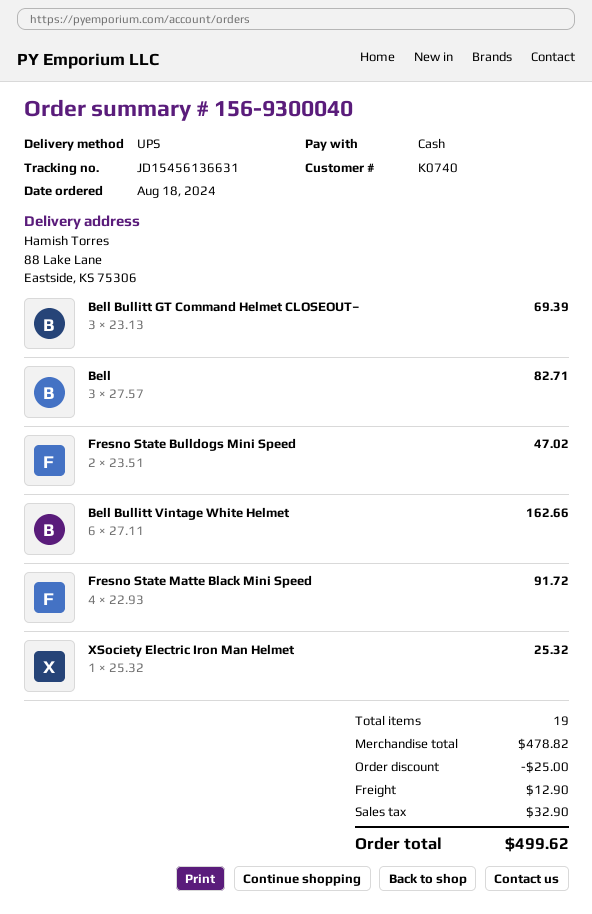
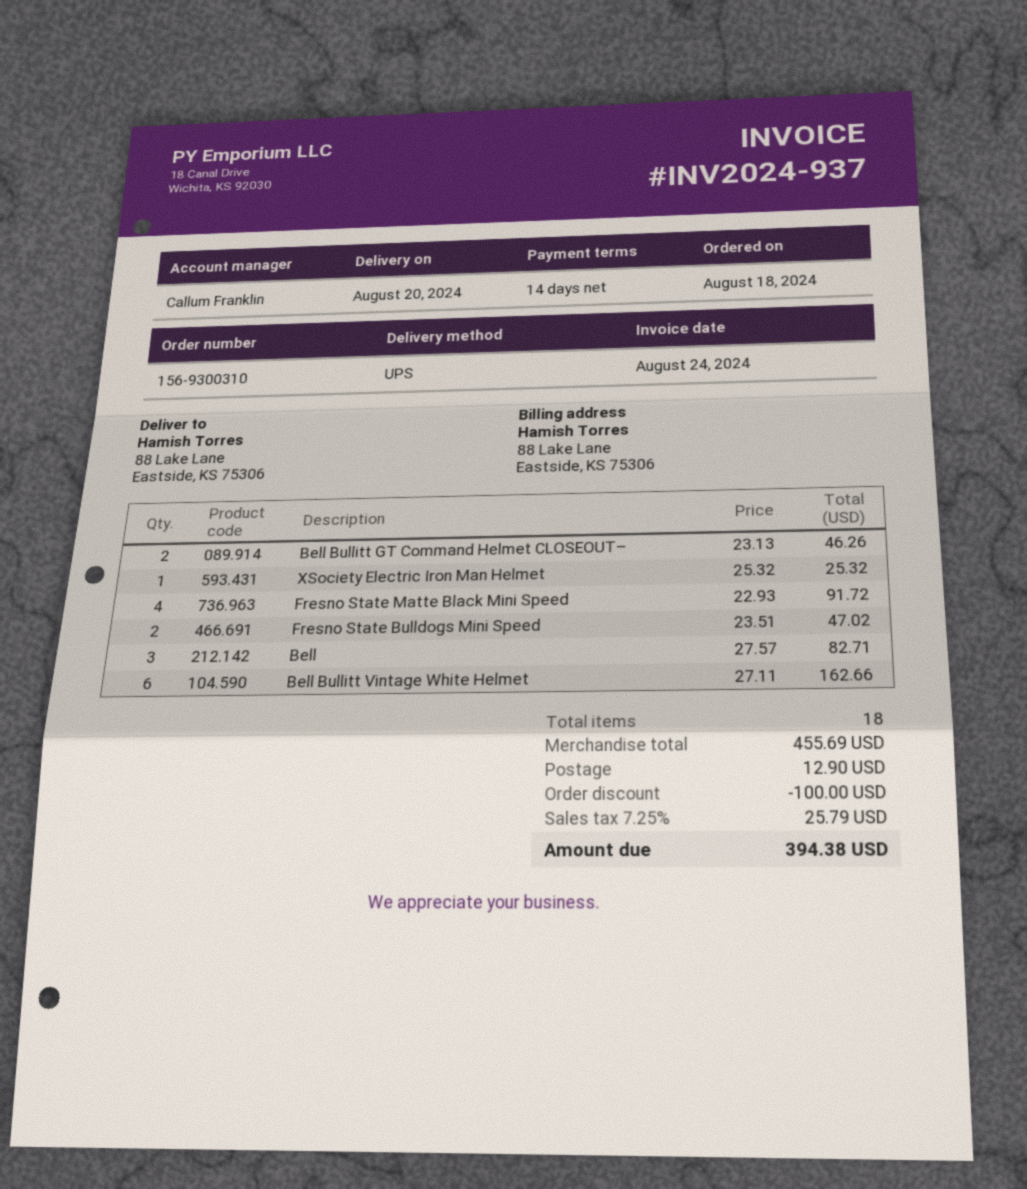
order number: 156-9300040 -> 156-9300310
Bell Bullitt GT Command Helmet CLOSEOUT–: 3 x 23.13 = 69.39 -> 2 x 23.13 = 46.26
total quantity: 19 -> 18
subtotal: 478.82 -> 455.69
discount: 25.00 -> 100.00
tax: 32.90 -> 25.79
total: 499.62 -> 394.38

